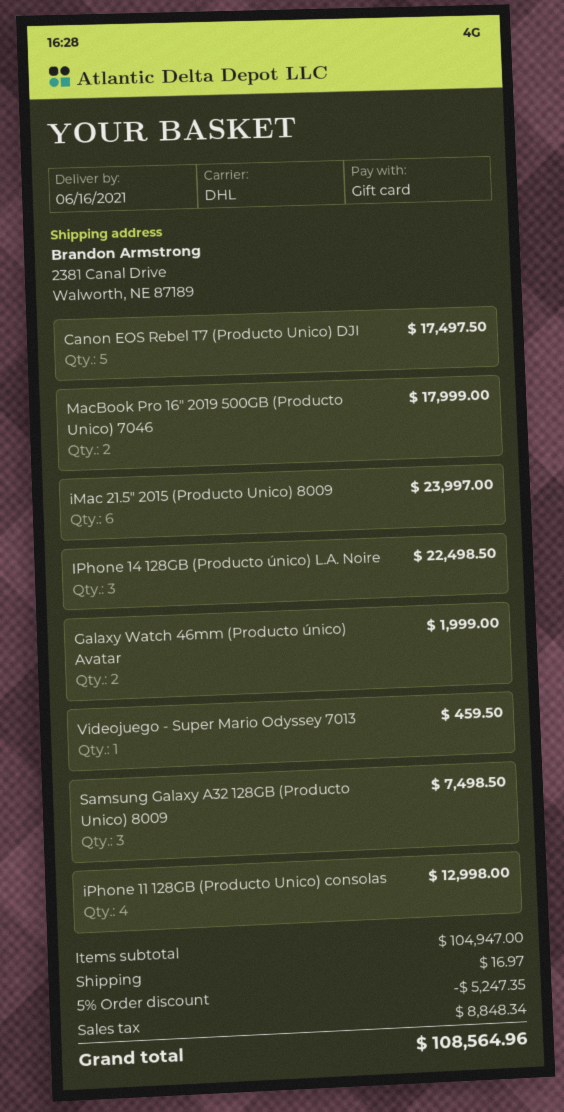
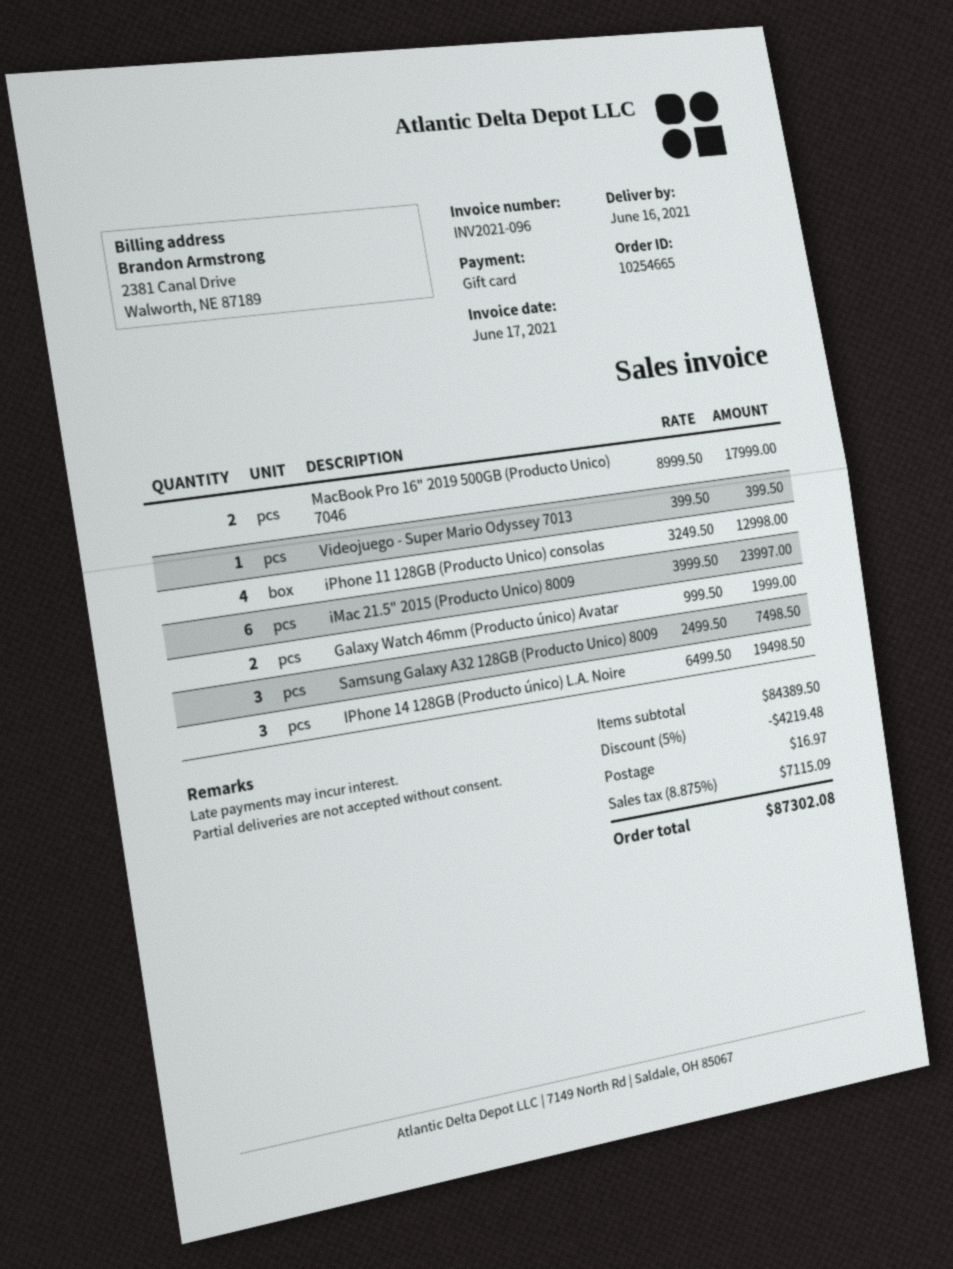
Canon EOS Rebel T7 (Producto Unico) DJI: 5 for 17497.50 -> none
IPhone 14 128GB (Producto único) L.A. Noire: 3 for 22498.50 -> 3 for 19498.50
Videojuego - Super Mario Odyssey 7013: 1 for 459.50 -> 1 for 399.50
subtotal: 104947.00 -> 84389.50
discount: 5% = 5247.35 -> 5% = 4219.48
tax: 8848.34 -> 7115.09
total: 108564.96 -> 87302.08

